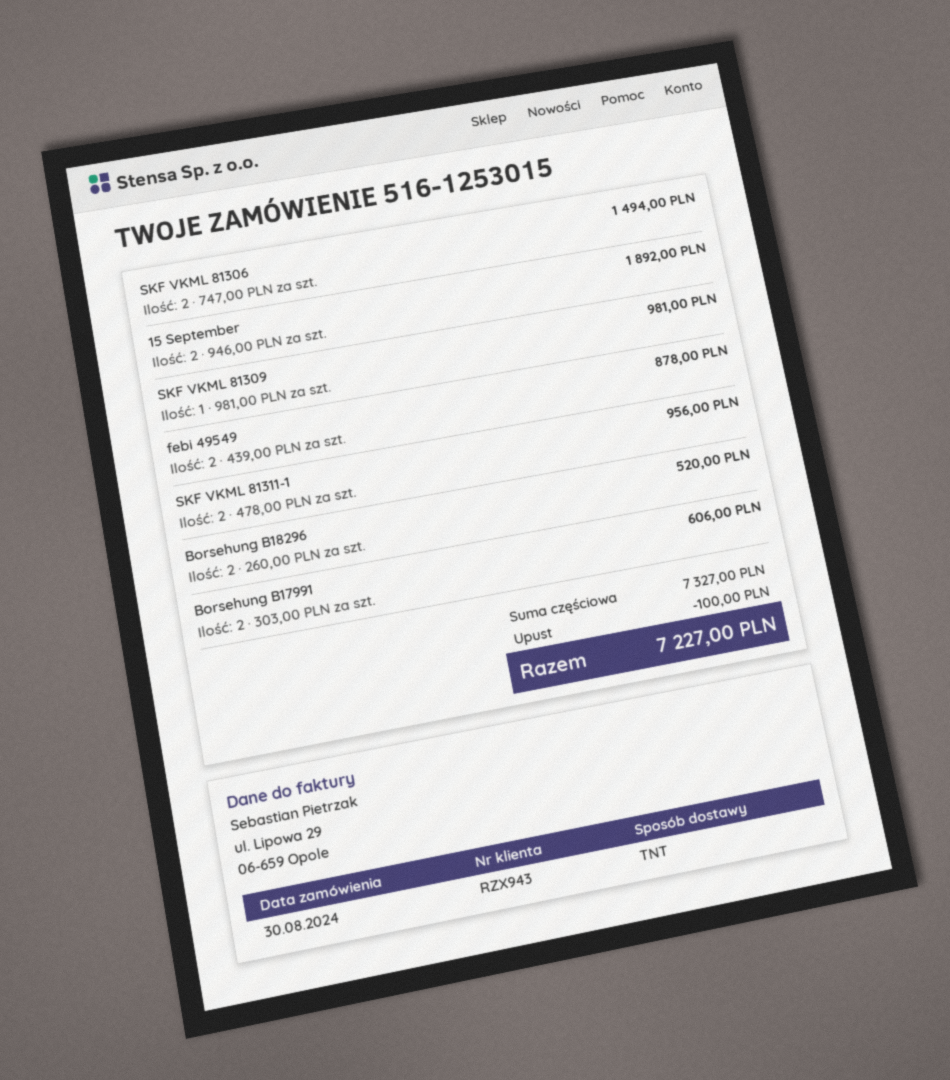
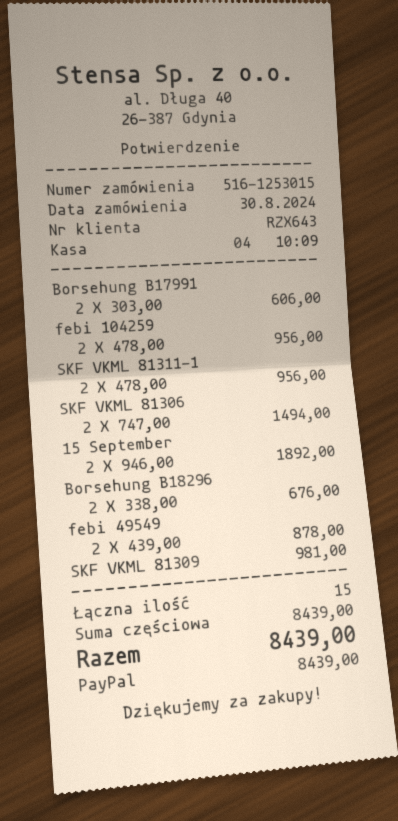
customer number: RZX943 -> RZX643
Borsehung B18296: 2 x 260.00 = 520.00 -> 2 x 338.00 = 676.00
febi 104259: none -> 2 x 478.00 = 956.00
subtotal: 7327.00 -> 8439.00
discount: 100.00 -> none
total: 7227.00 -> 8439.00

